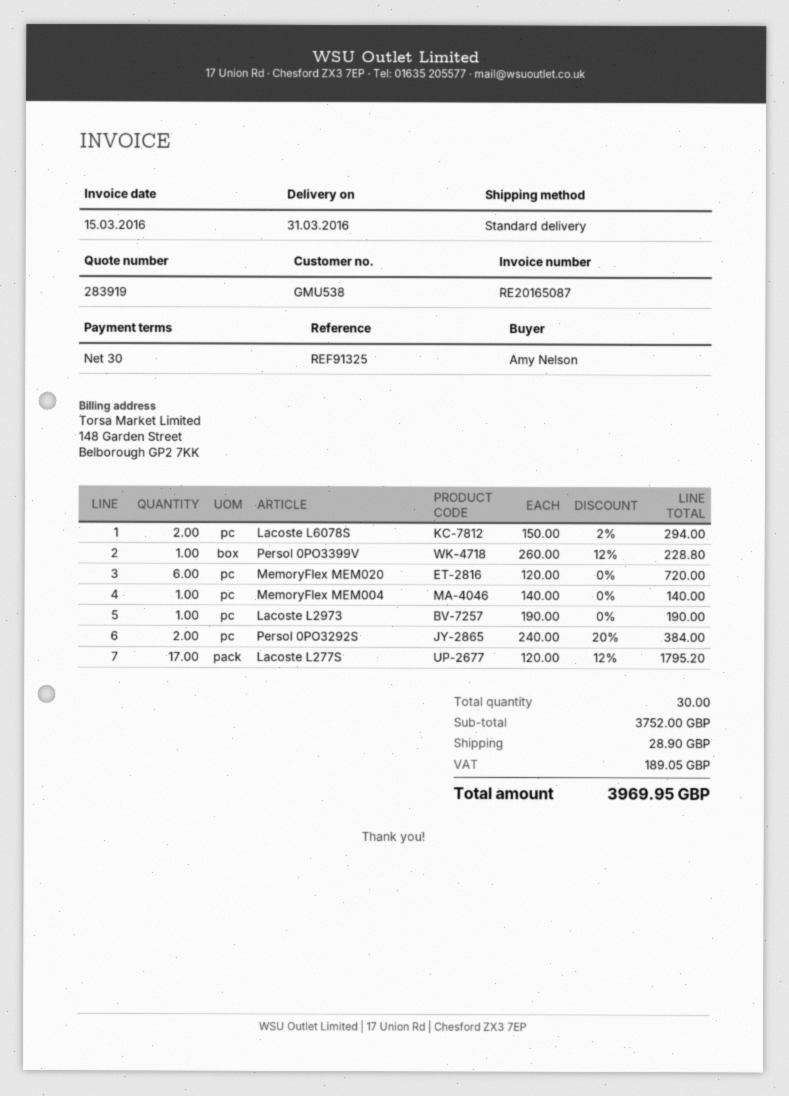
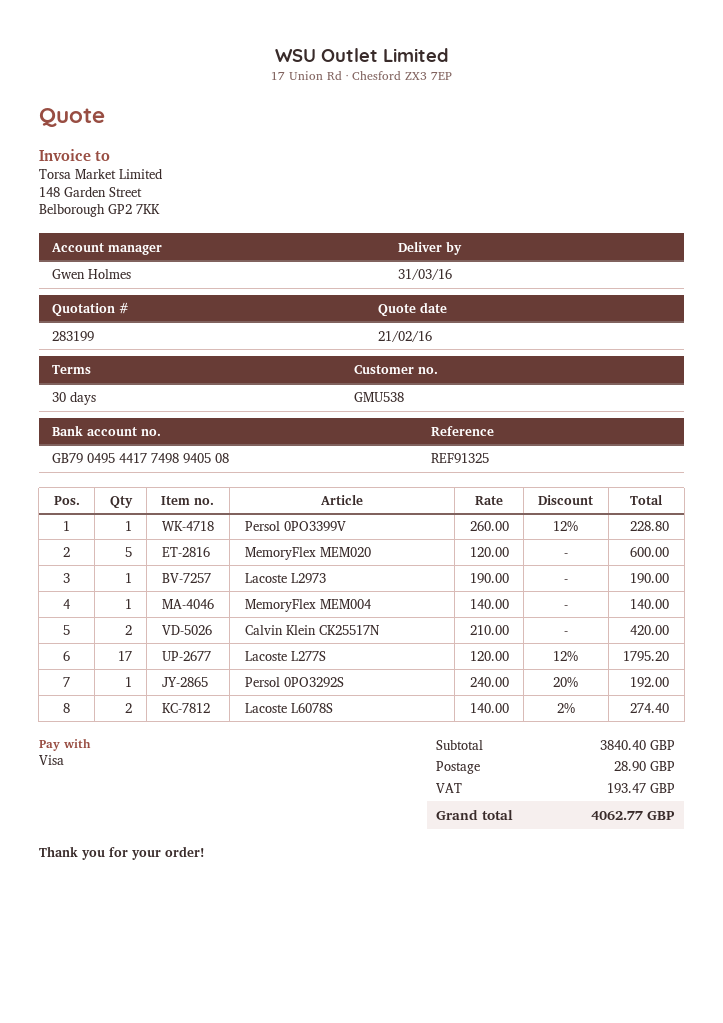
quote number: 283919 -> 283199
Lacoste L6078S: 2 x 150.00 - 2% = 294.00 -> 2 x 140.00 - 2% = 274.40
MemoryFlex MEM020: 6 x 120.00 = 720.00 -> 5 x 120.00 = 600.00
Persol 0PO3292S: 2 x 240.00 - 20% = 384.00 -> 1 x 240.00 - 20% = 192.00
Calvin Klein CK25517N: none -> 2 x 210.00 = 420.00
subtotal: 3752.00 -> 3840.40
tax: 189.05 -> 193.47
total: 3969.95 -> 4062.77

